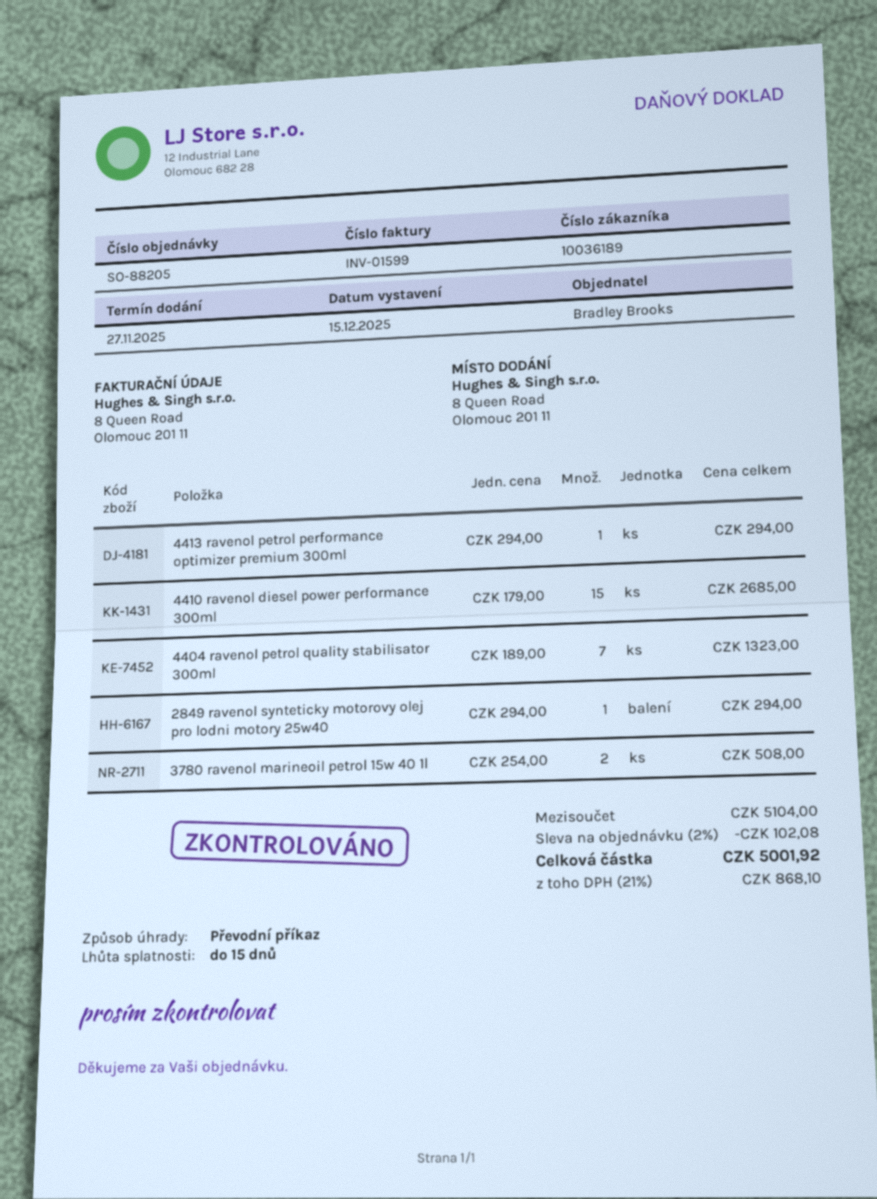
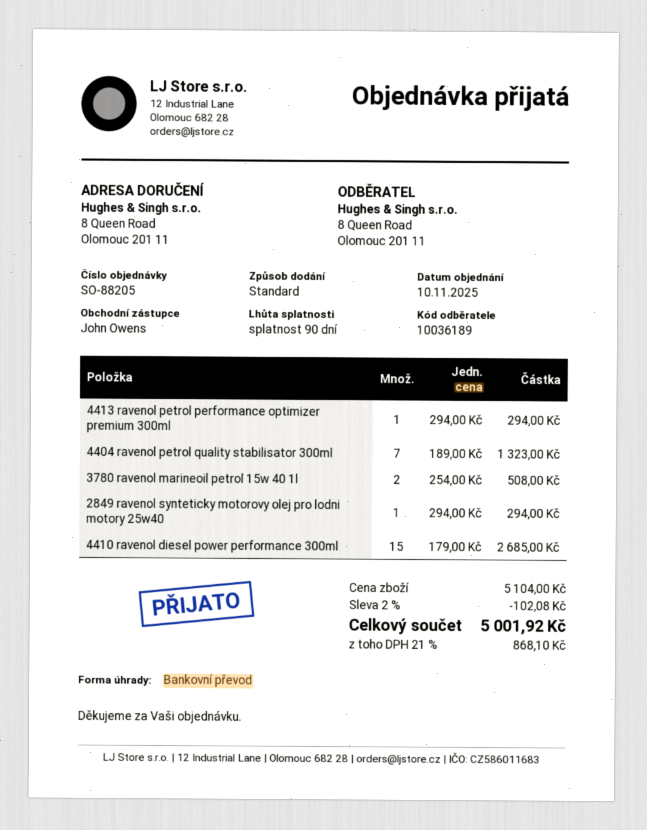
payment terms: 15 days -> 90 days

